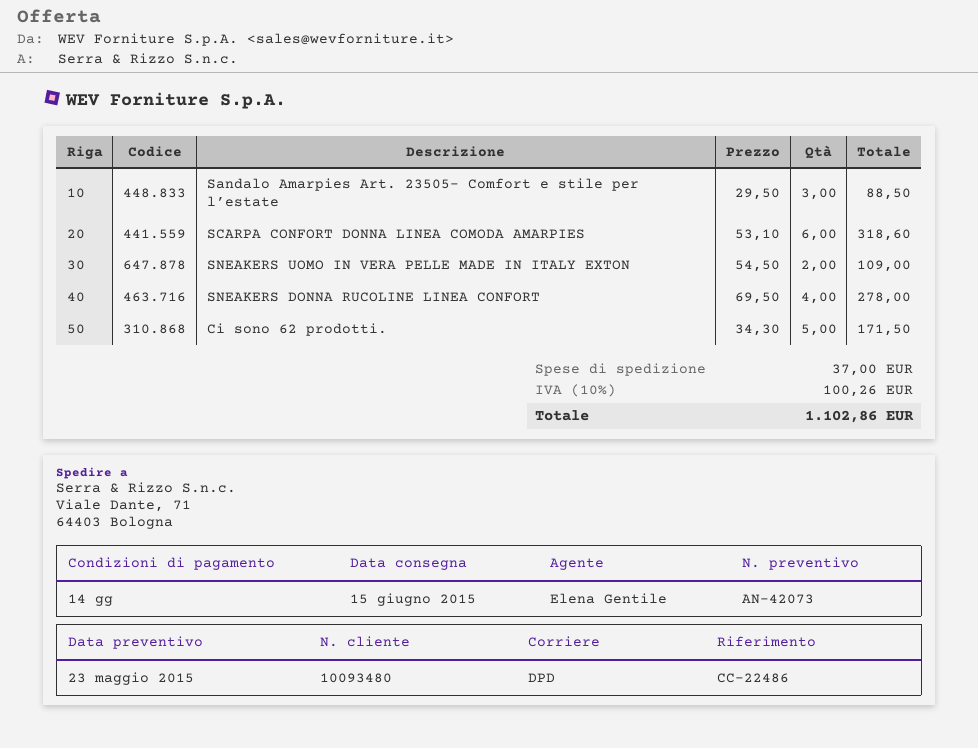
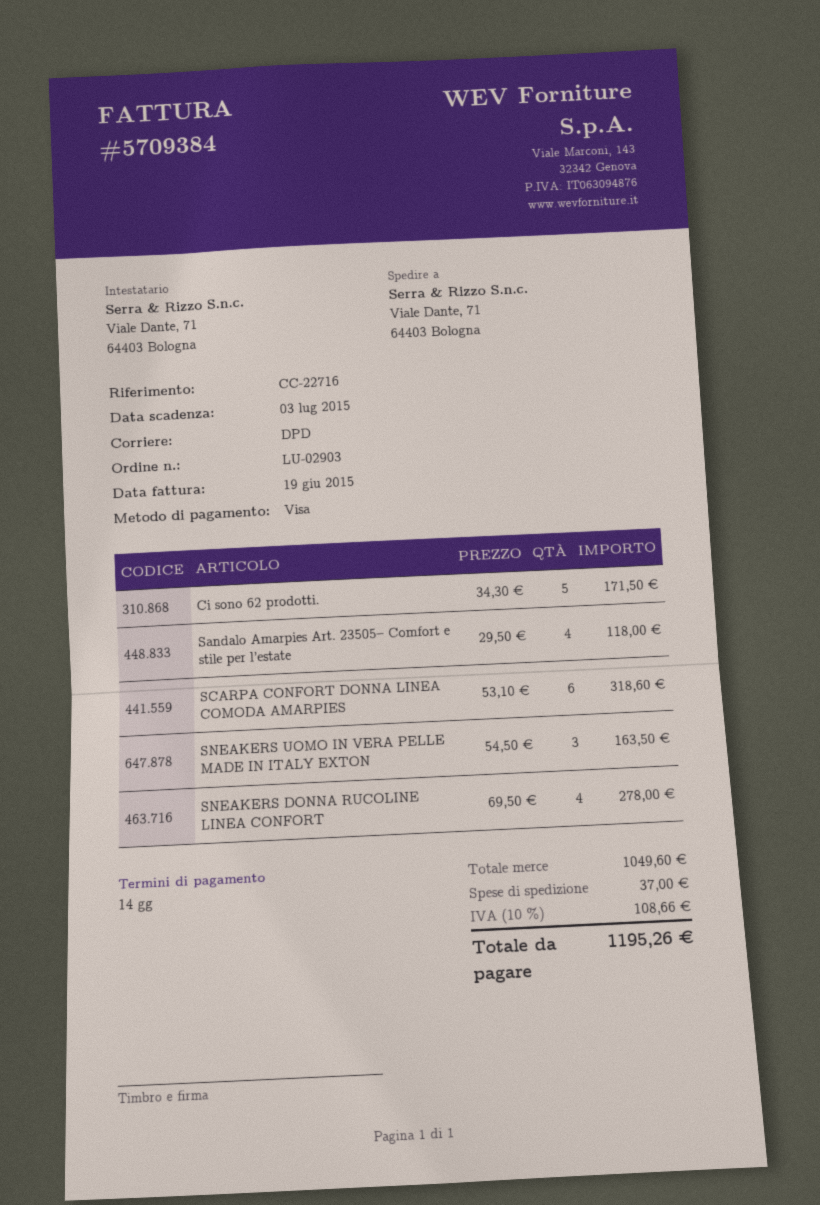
reference: CC-22486 -> CC-22716
Sandalo Amarpies Art. 23505– Comfort e stile per l’estate: 3 x 29.50 = 88.50 -> 4 x 29.50 = 118.00
SNEAKERS UOMO IN VERA PELLE MADE IN ITALY EXTON: 2 x 54.50 = 109.00 -> 3 x 54.50 = 163.50
tax: 10% = 100.26 -> 10% = 108.66
total: 1102.86 -> 1195.26

